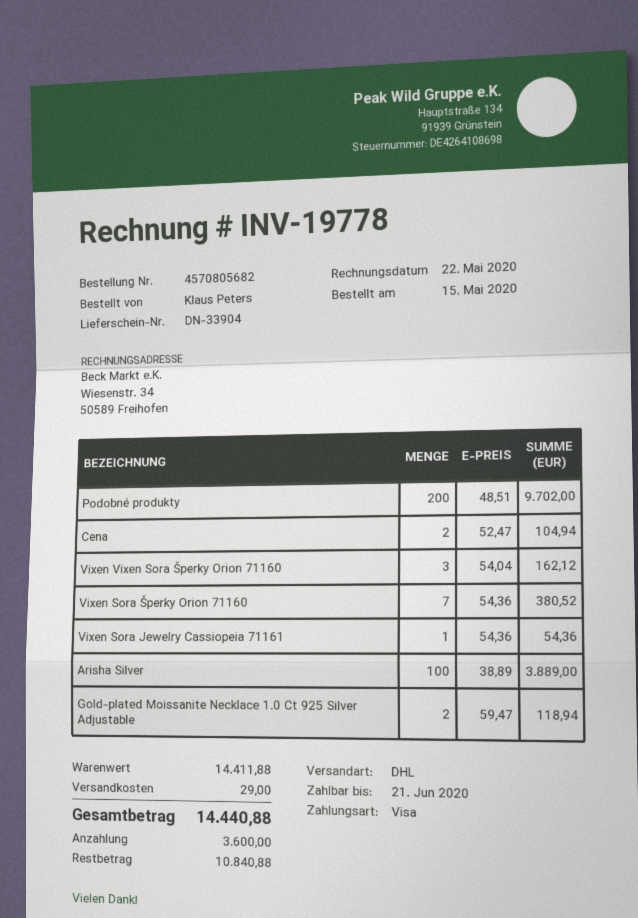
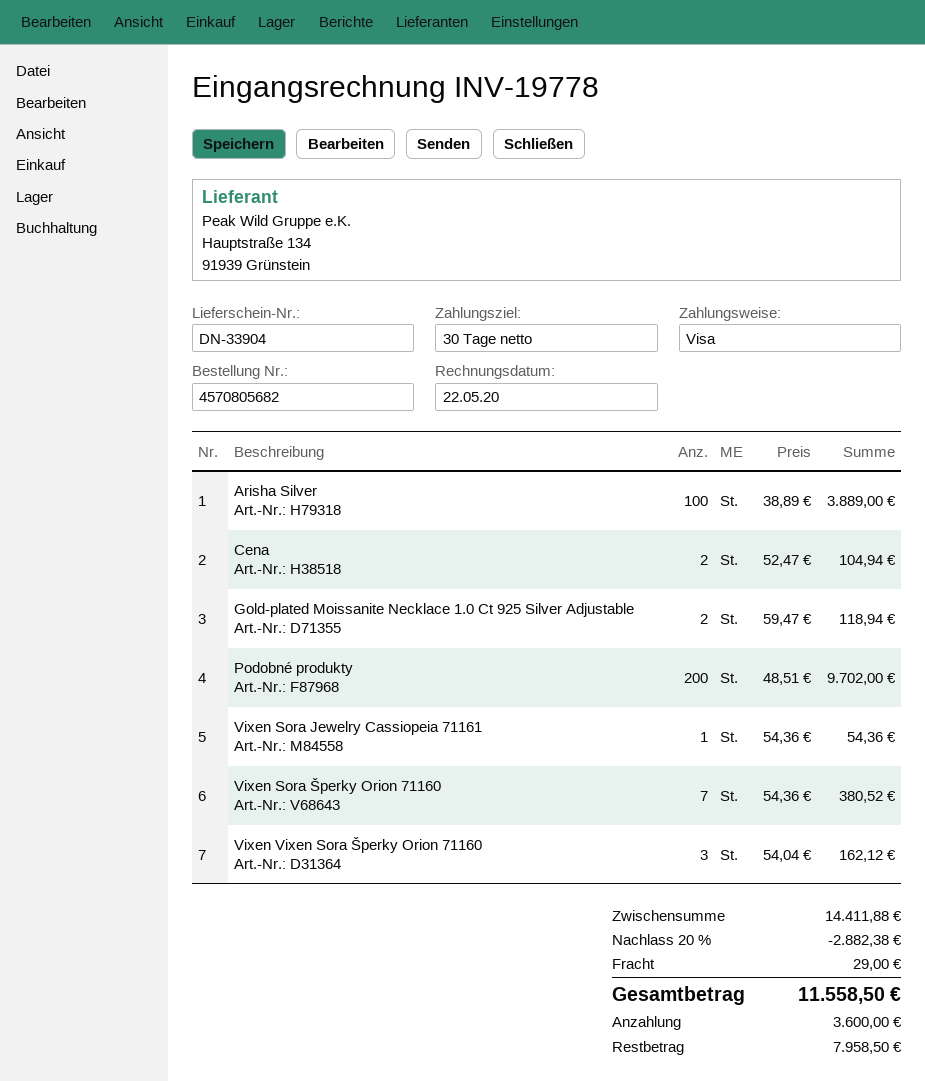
discount: none -> 20% = 2882.38
total: 14440.88 -> 11558.50
balance: 10840.88 -> 7958.50

